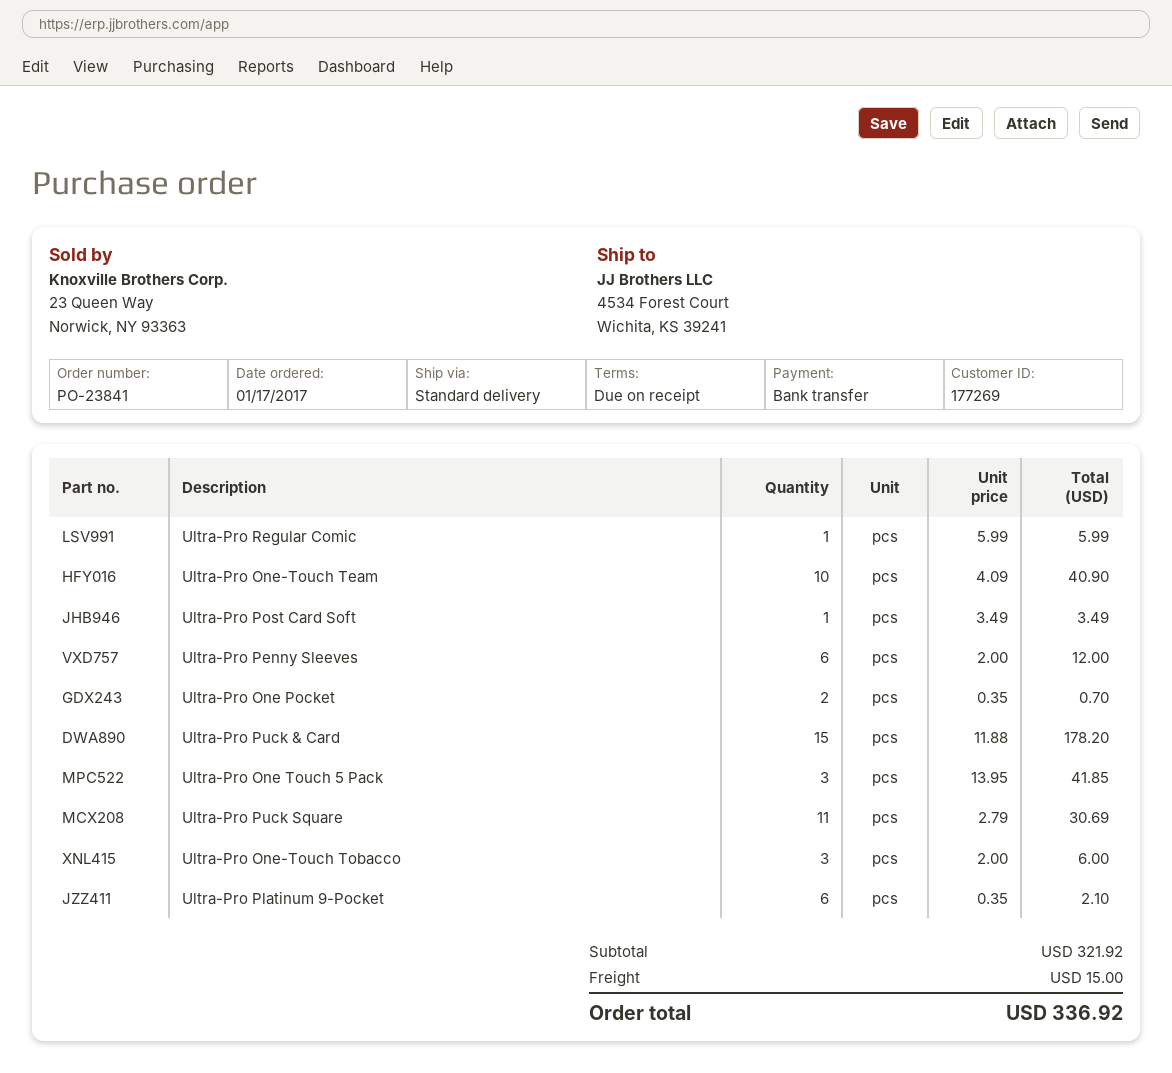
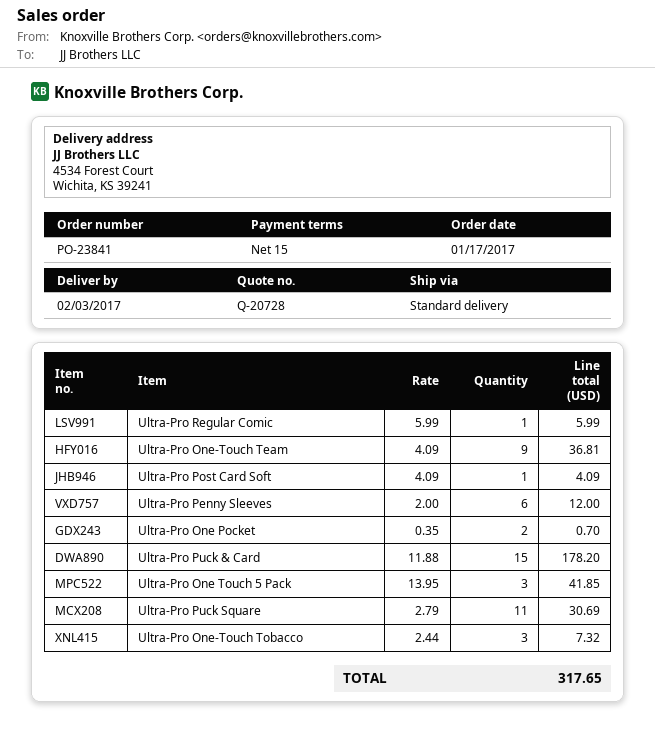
payment terms: on receipt -> 15 days
Ultra-Pro One-Touch Team: 10 x 4.09 = 40.90 -> 9 x 4.09 = 36.81
Ultra-Pro Post Card Soft: 1 x 3.49 = 3.49 -> 1 x 4.09 = 4.09
Ultra-Pro One-Touch Tobacco: 3 x 2.00 = 6.00 -> 3 x 2.44 = 7.32
Ultra-Pro Platinum 9-Pocket: 6 x 0.35 = 2.10 -> none
shipping: 15.00 -> none
total: 336.92 -> 317.65

